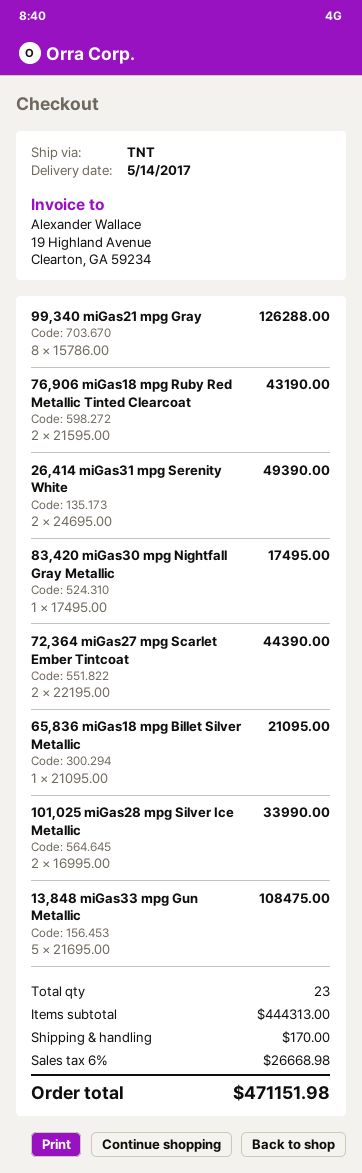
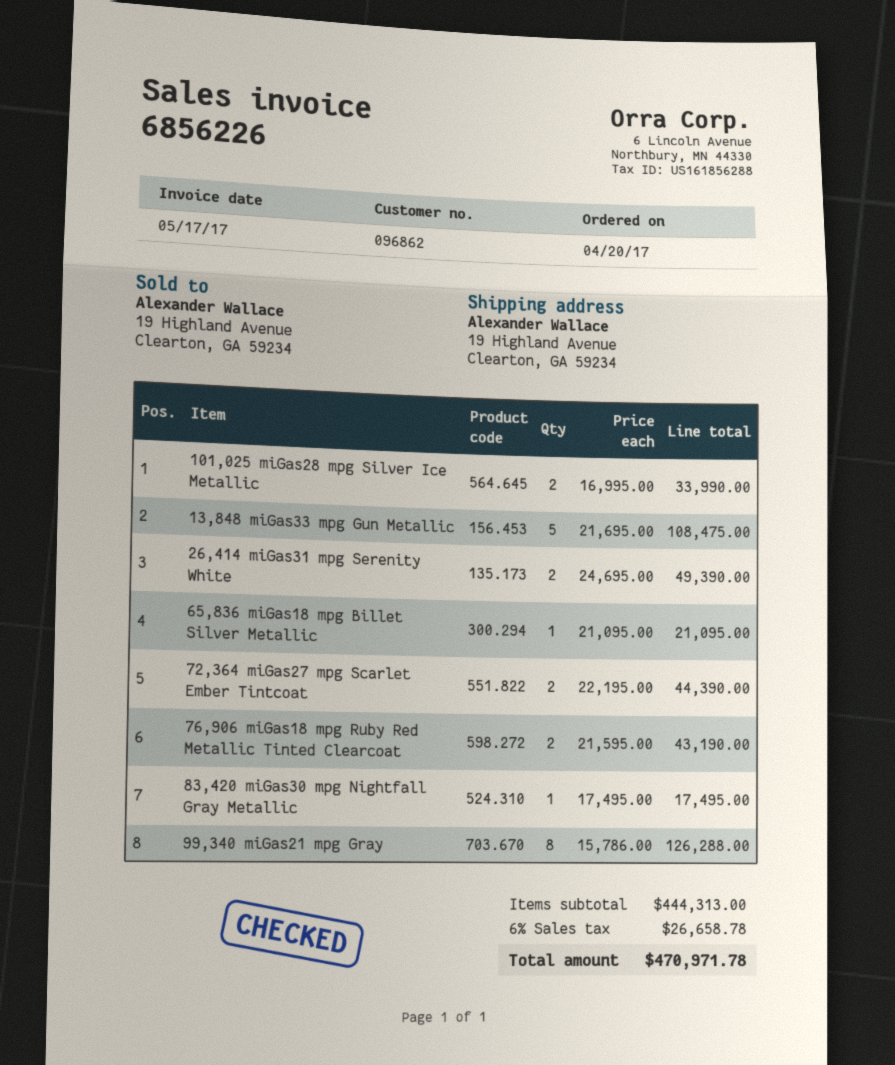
shipping: 170.00 -> none
tax: 6% = 26668.98 -> 6% = 26658.78
total: 471151.98 -> 470971.78

